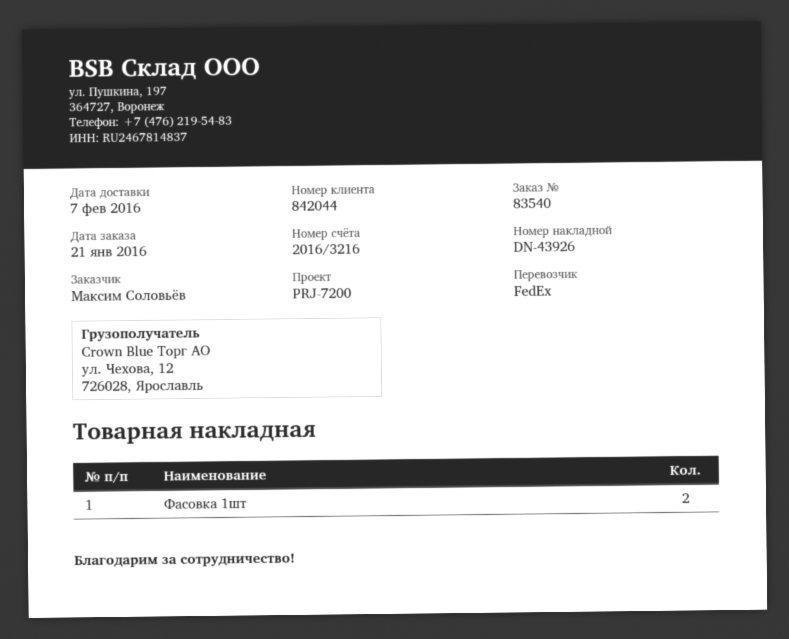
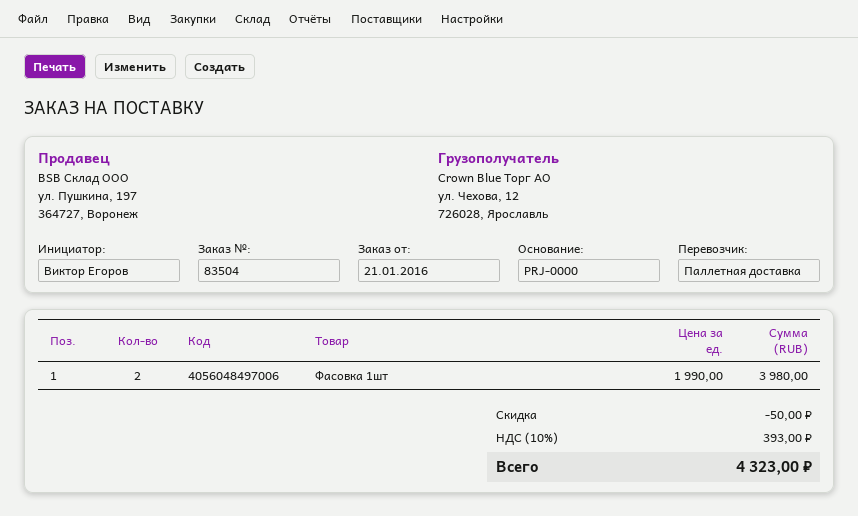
order number: 83540 -> 83504
reference: PRJ-7200 -> PRJ-0000
ordered by: Максим Соловьёв -> Виктор Егоров
shipping method: FedEx -> pallet freight

